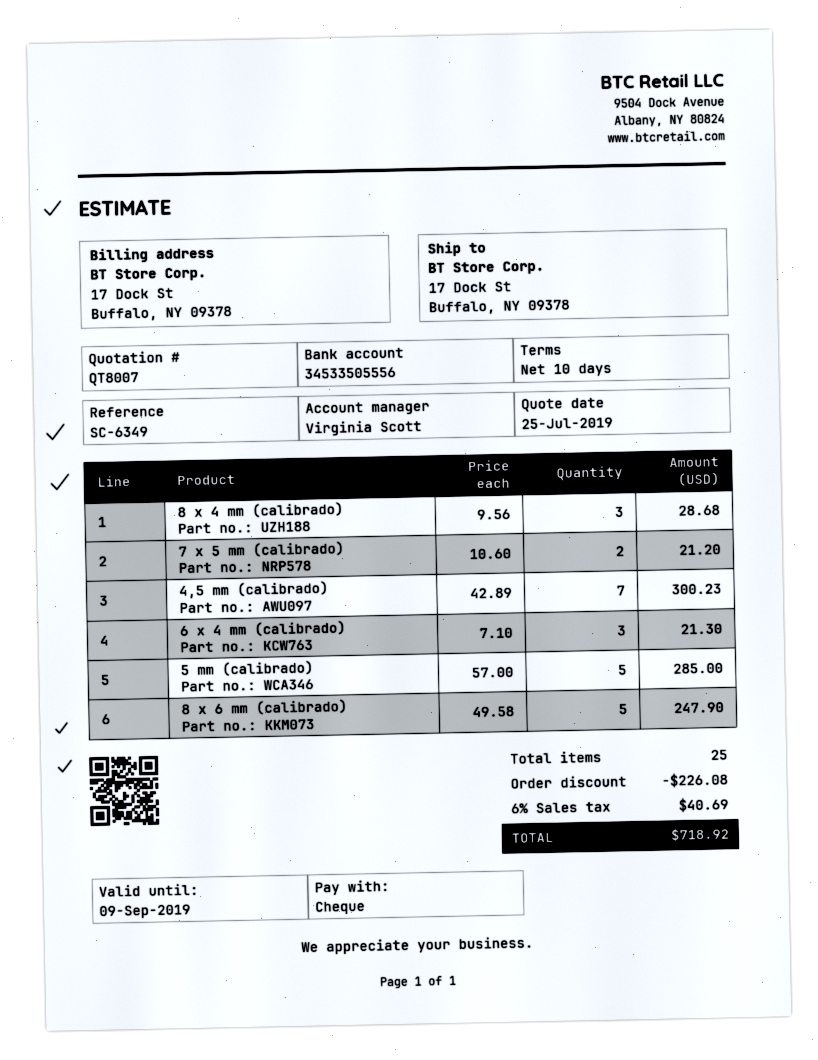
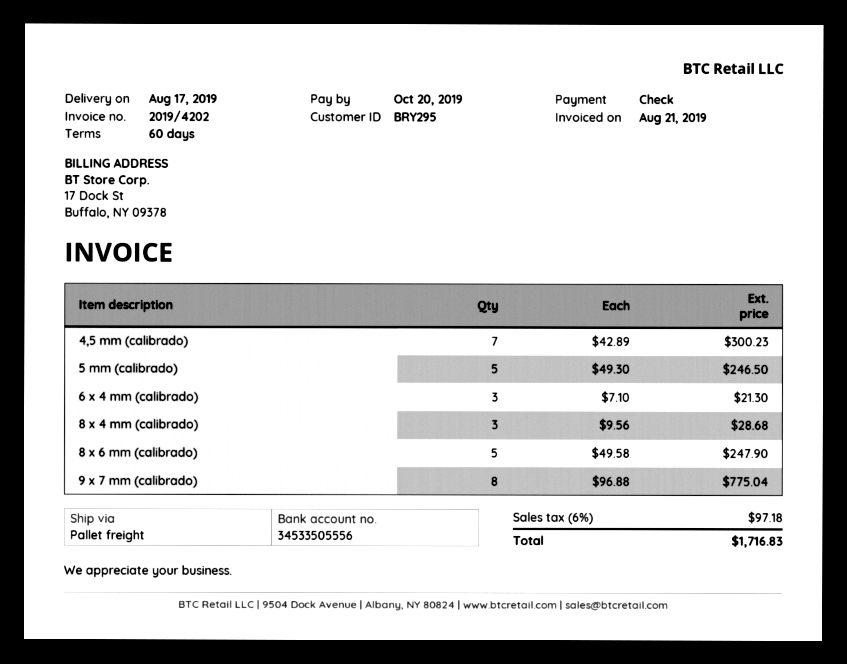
payment terms: 10 days -> 60 days
7 x 5 mm (calibrado): 2 x 10.60 = 21.20 -> none
5 mm (calibrado): 5 x 57.00 = 285.00 -> 5 x 49.30 = 246.50
9 x 7 mm (calibrado): none -> 8 x 96.88 = 775.04
discount: 226.08 -> none
tax: 6% = 40.69 -> 6% = 97.18
total: 718.92 -> 1716.83

